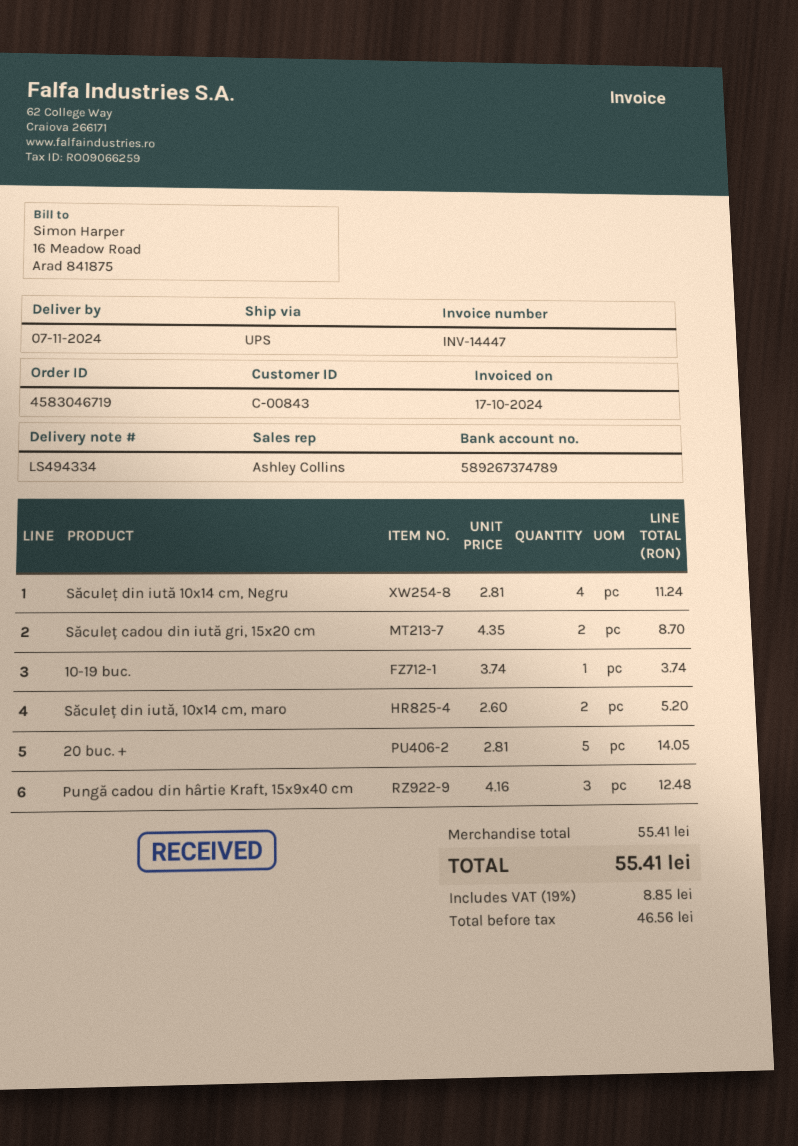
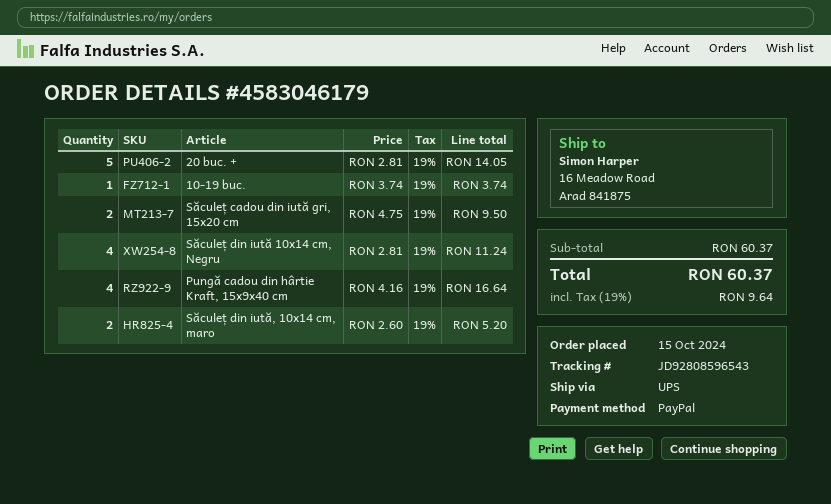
order number: 4583046719 -> 4583046179
Săculeț cadou din iută gri, 15x20 cm: 2 x 4.35 = 8.70 -> 2 x 4.75 = 9.50
Pungă cadou din hârtie Kraft, 15x9x40 cm: 3 x 4.16 = 12.48 -> 4 x 4.16 = 16.64
subtotal: 55.41 -> 60.37
tax: 19% = 8.85 -> 19% = 9.64
total: 55.41 -> 60.37

